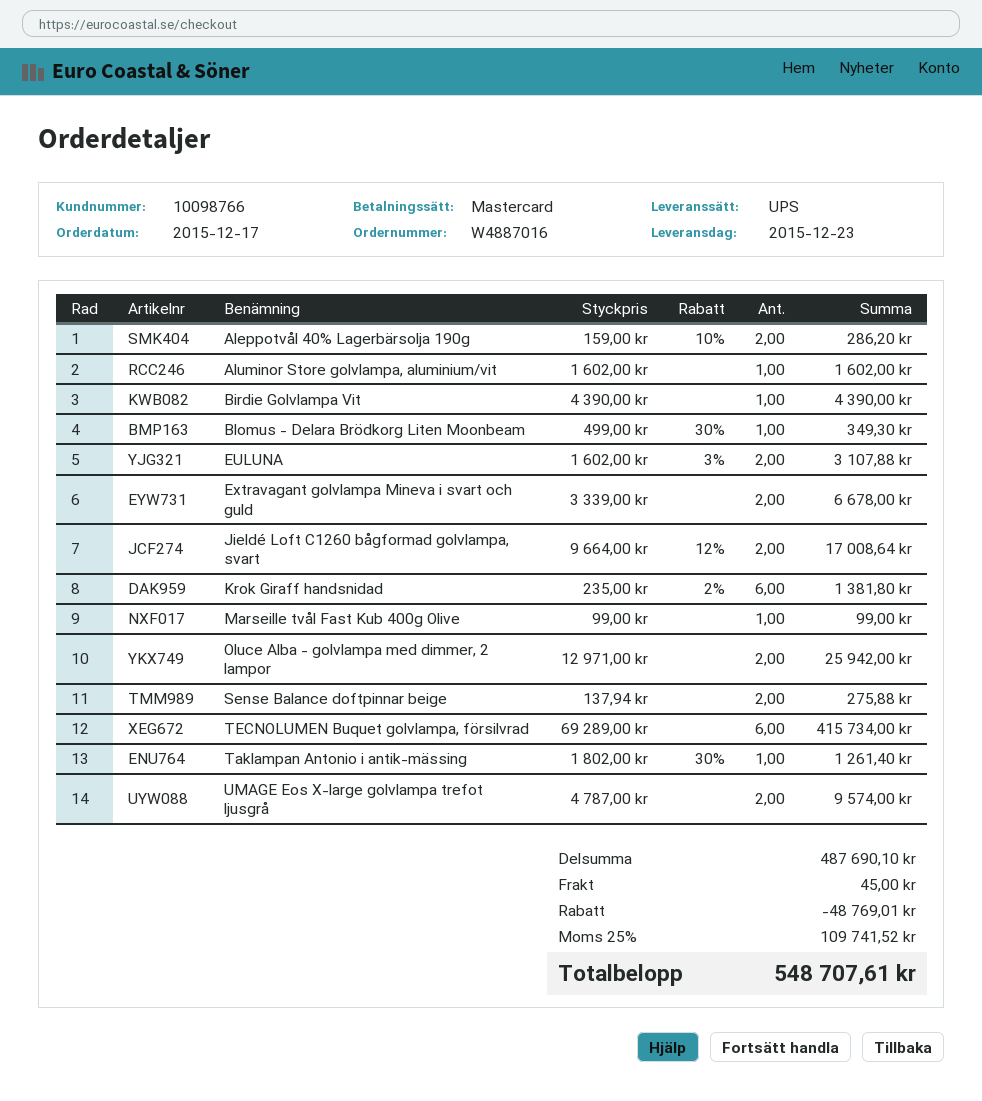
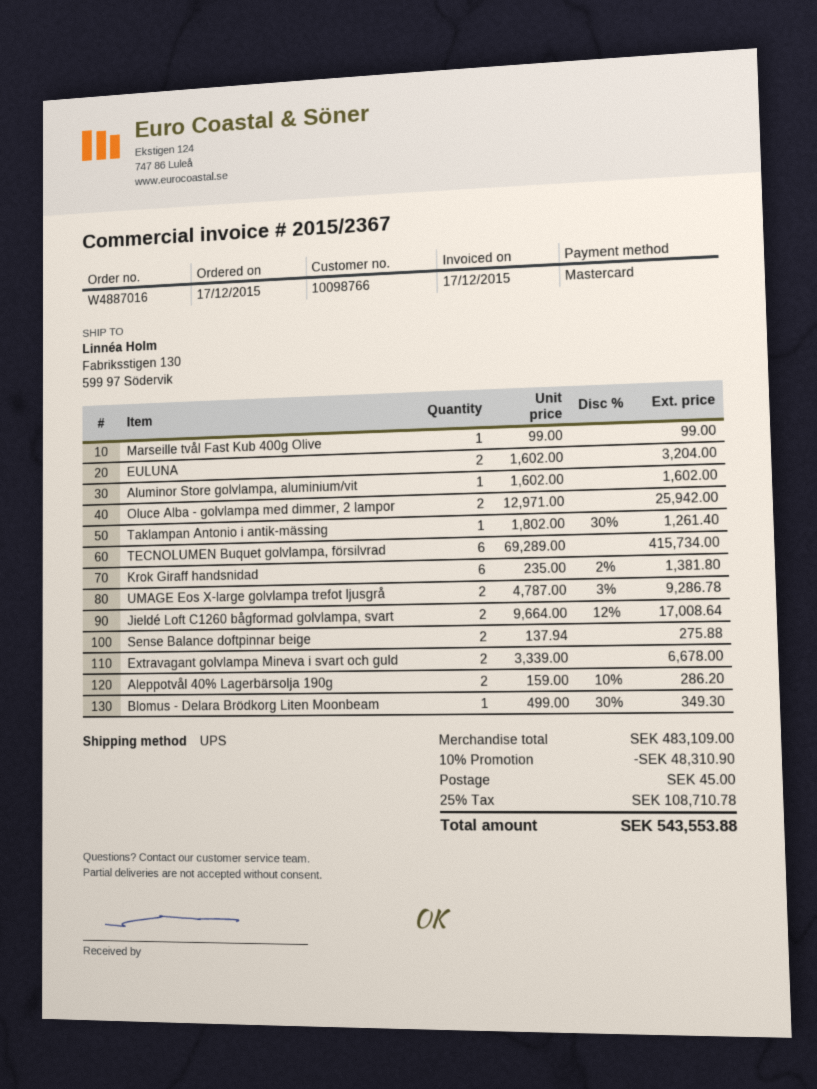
Birdie Golvlampa Vit: 1 x 4390.00 = 4390.00 -> none
EULUNA: 2 x 1602.00 - 3% = 3107.88 -> 2 x 1602.00 = 3204.00
UMAGE Eos X-large golvlampa trefot ljusgrå: 2 x 4787.00 = 9574.00 -> 2 x 4787.00 - 3% = 9286.78
subtotal: 487690.10 -> 483109.00
discount: 48769.01 -> 48310.90
tax: 25% = 109741.52 -> 25% = 108710.78
total: 548707.61 -> 543553.88

